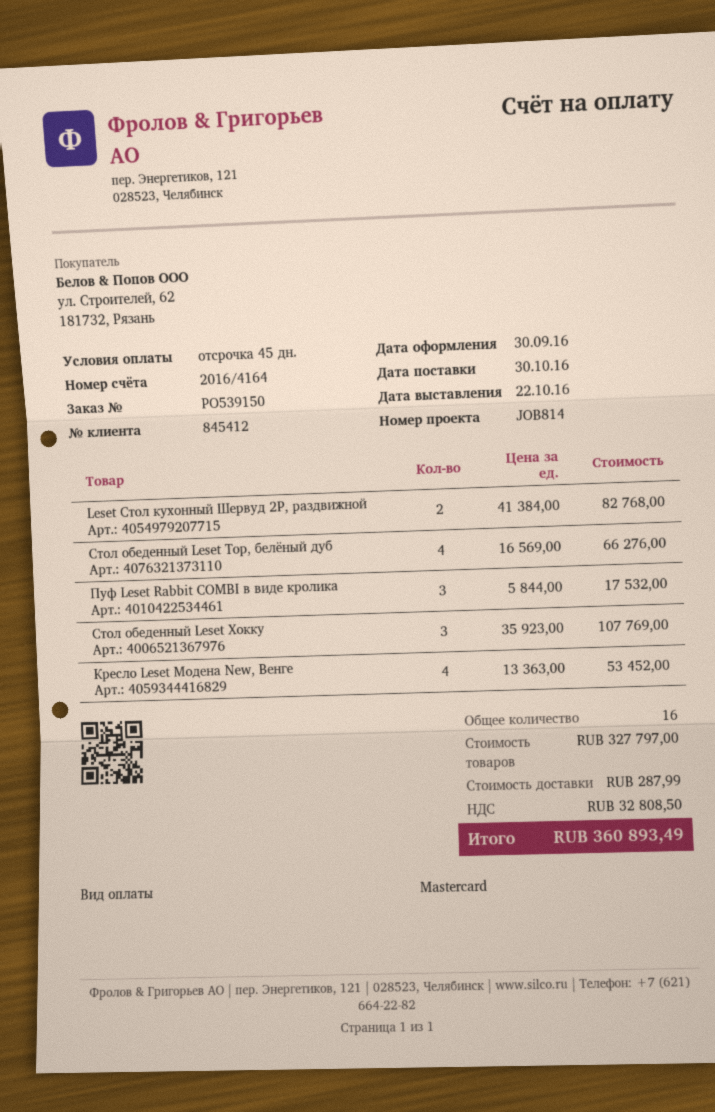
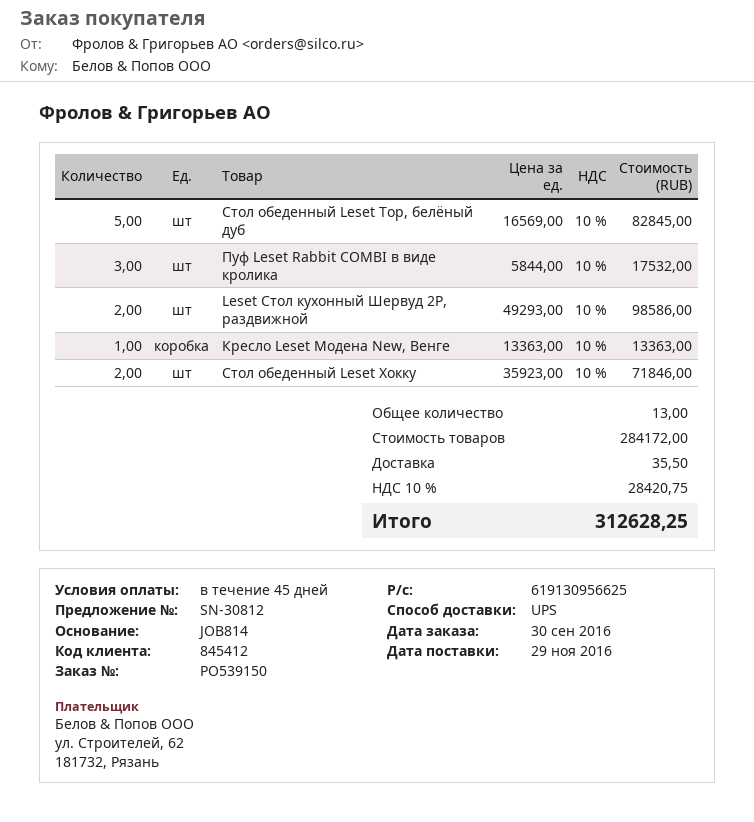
delivery date: 2016-10-30 -> 2016-11-29
Leset Стол кухонный Шервуд 2Р, раздвижной: 2 x 41384.00 = 82768.00 -> 2 x 49293.00 = 98586.00
Стол обеденный Leset Тор, белёный дуб: 4 x 16569.00 = 66276.00 -> 5 x 16569.00 = 82845.00
Стол обеденный Leset Хокку: 3 x 35923.00 = 107769.00 -> 2 x 35923.00 = 71846.00
Кресло Leset Модена New, Венге: 4 x 13363.00 = 53452.00 -> 1 x 13363.00 = 13363.00
total quantity: 16 -> 13
subtotal: 327797.00 -> 284172.00
shipping: 287.99 -> 35.50
tax: 32808.50 -> 28420.75
total: 360893.49 -> 312628.25

